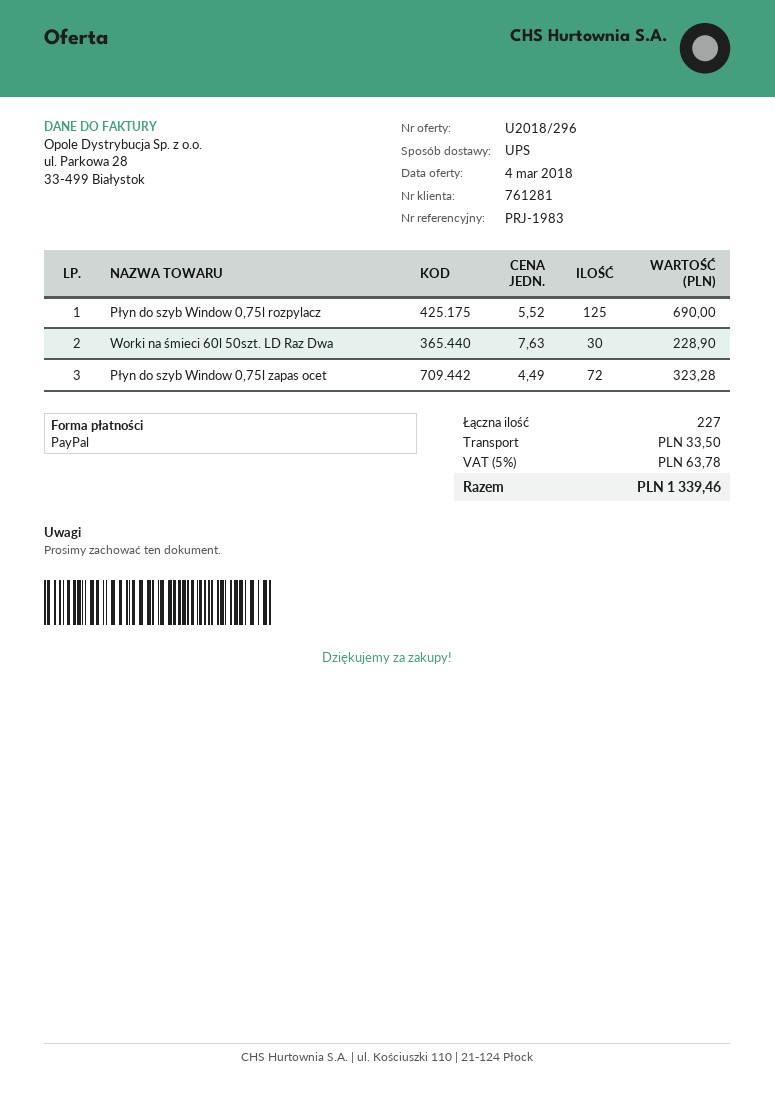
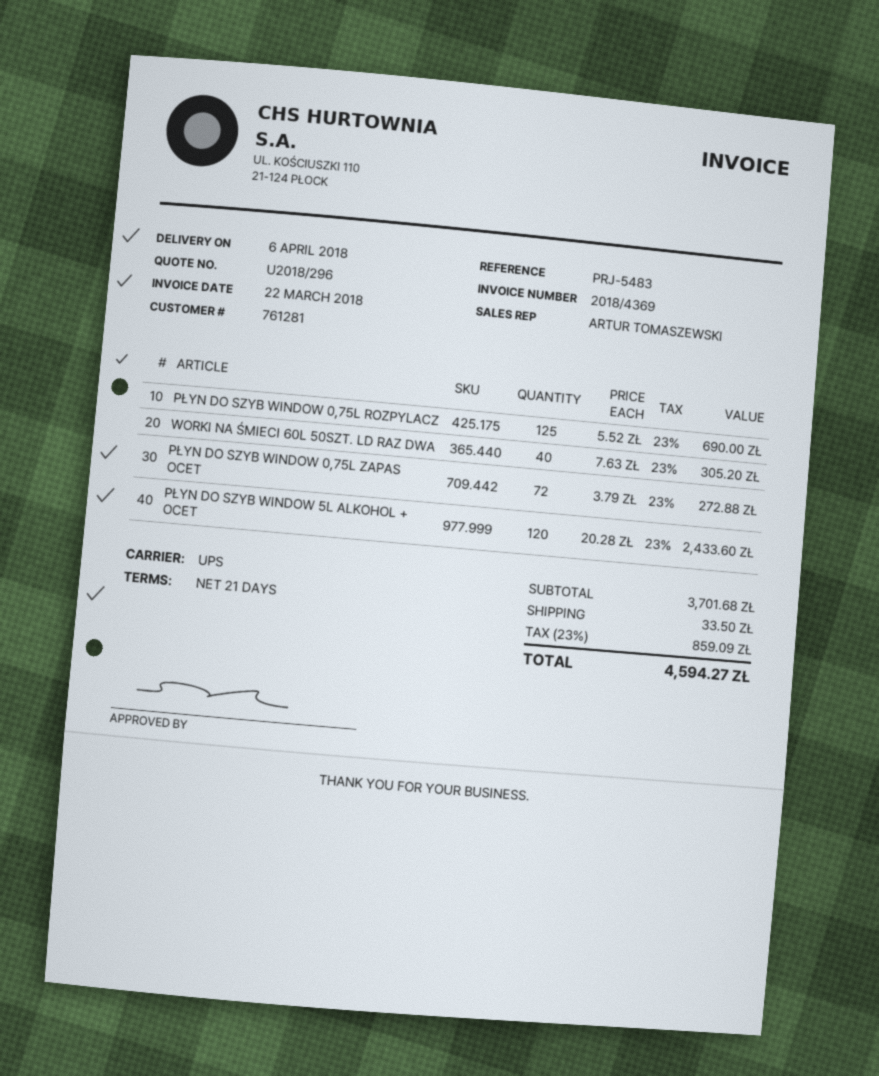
reference: PRJ-1983 -> PRJ-5483
Worki na śmieci 60l 50szt. LD Raz Dwa: 30 x 7.63 = 228.90 -> 40 x 7.63 = 305.20
Płyn do szyb Window 0,75l zapas ocet: 72 x 4.49 = 323.28 -> 72 x 3.79 = 272.88
PŁYN DO SZYB WINDOW 5L ALKOHOL + OCET: none -> 120 x 20.28 = 2433.60
tax: 5% = 63.78 -> 23% = 859.09
total: 1339.46 -> 4594.27

